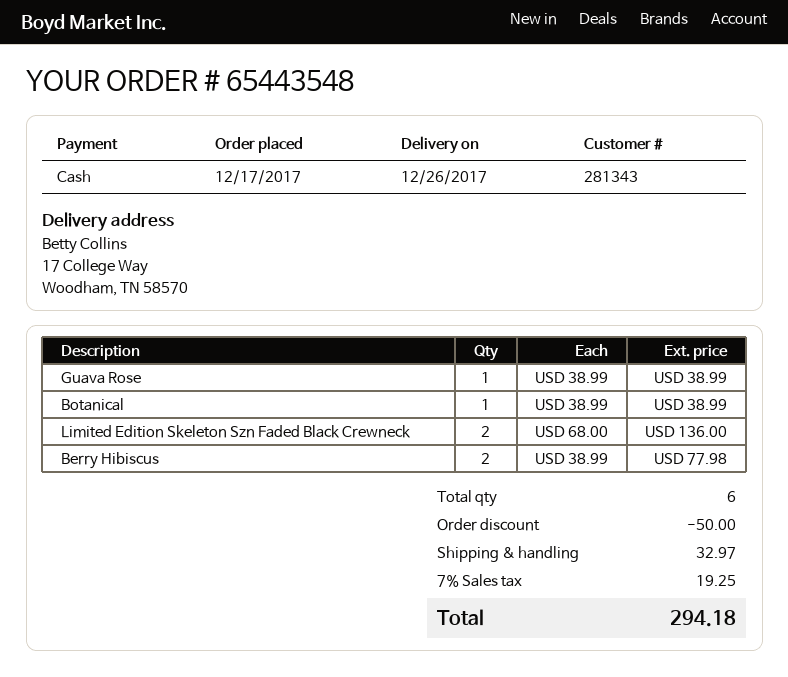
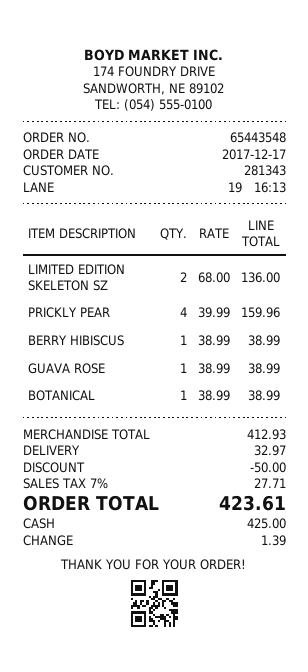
Berry Hibiscus: 2 x 38.99 = 77.98 -> 1 x 38.99 = 38.99
PRICKLY PEAR: none -> 4 x 39.99 = 159.96
tax: 7% = 19.25 -> 7% = 27.71
total: 294.18 -> 423.61

